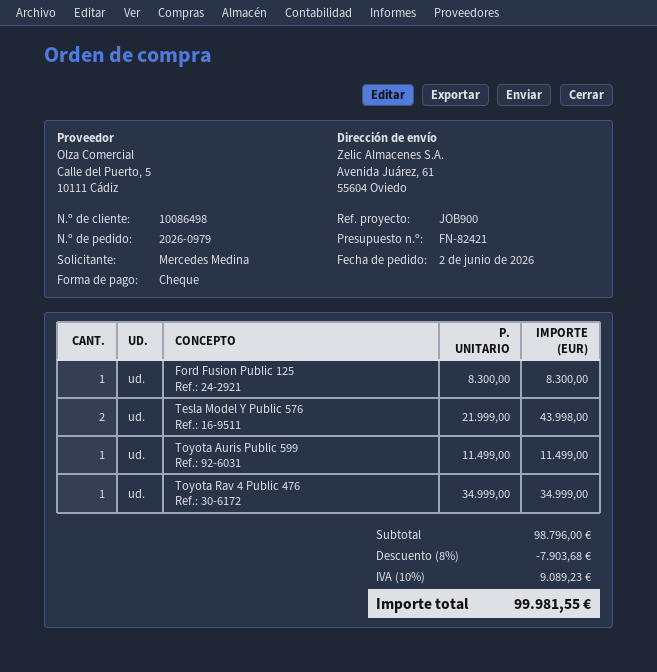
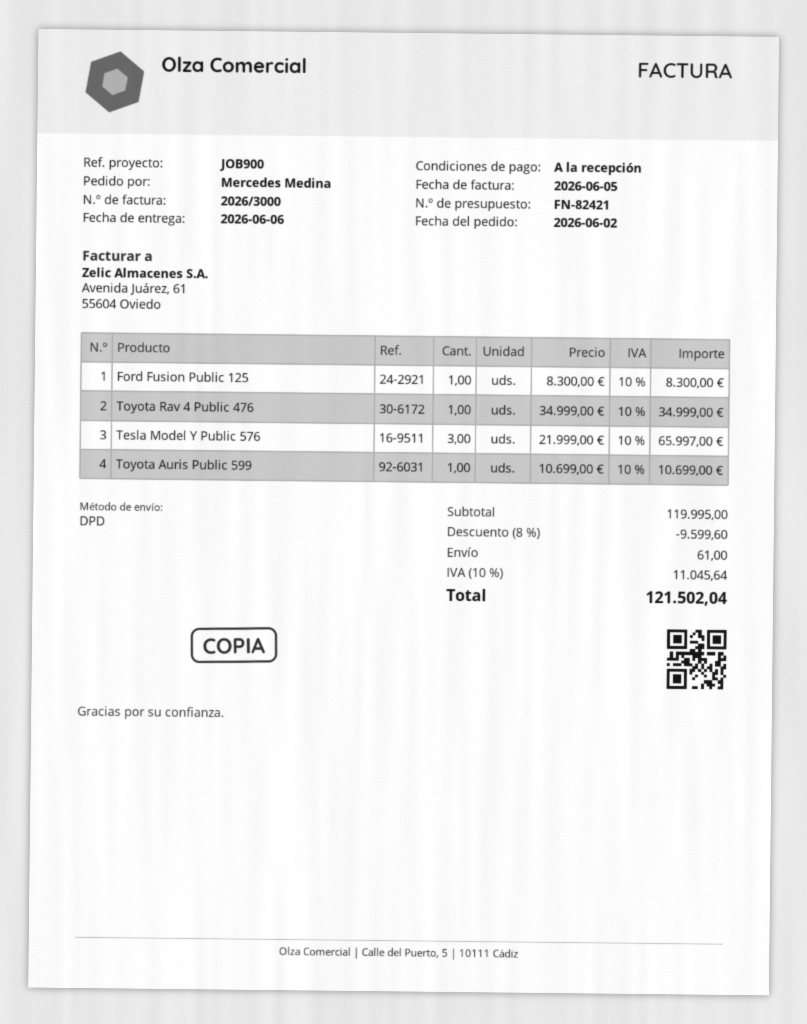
Tesla Model Y Public 576: 2 x 21999.00 = 43998.00 -> 3 x 21999.00 = 65997.00
Toyota Auris Public 599: 1 x 11499.00 = 11499.00 -> 1 x 10699.00 = 10699.00
subtotal: 98796.00 -> 119995.00
discount: 8% = 7903.68 -> 8% = 9599.60
shipping: none -> 61.00
tax: 10% = 9089.23 -> 10% = 11045.64
total: 99981.55 -> 121502.04

